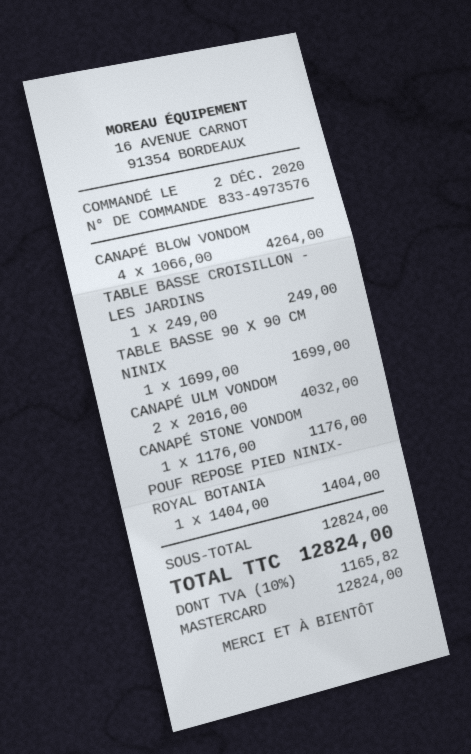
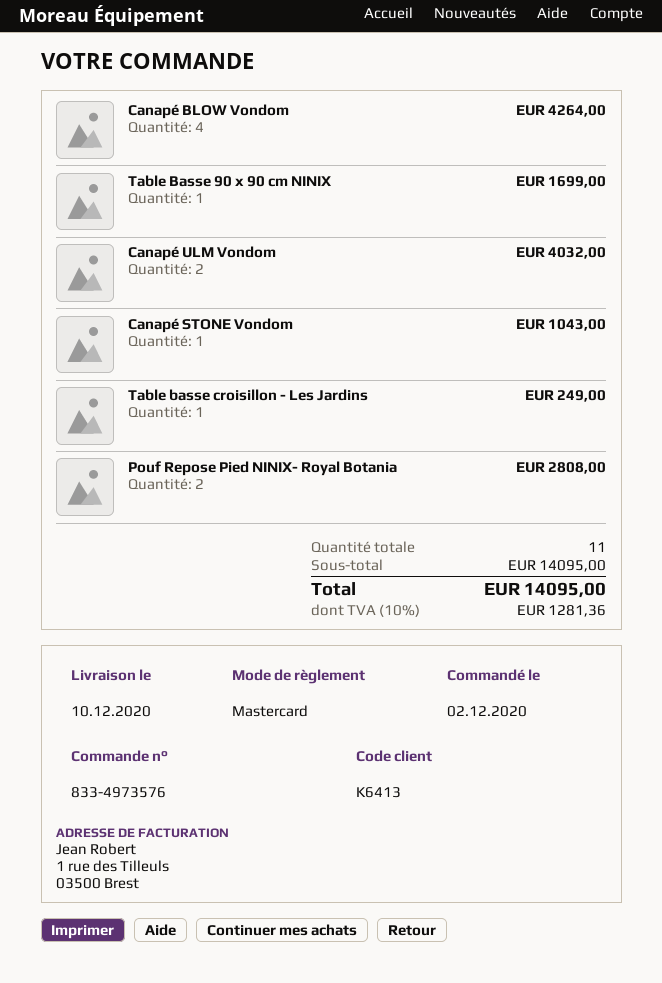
CANAPÉ STONE VONDOM: 1 for 1176.00 -> 1 for 1043.00
POUF REPOSE PIED NINIX- ROYAL BOTANIA: 1 for 1404.00 -> 2 for 2808.00
subtotal: 12824.00 -> 14095.00
tax: 10% = 1165.82 -> 10% = 1281.36
total: 12824.00 -> 14095.00

